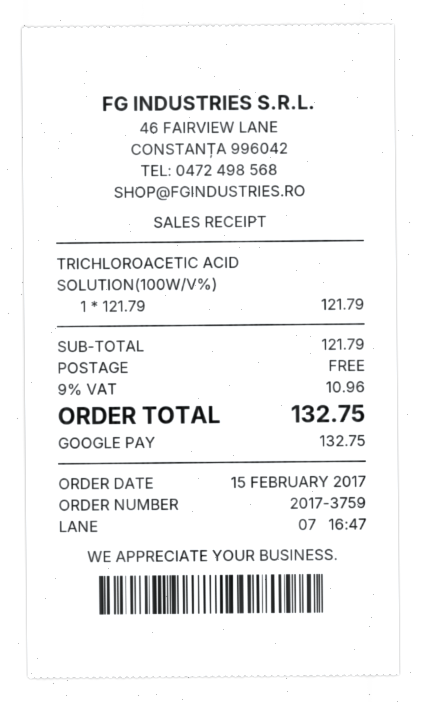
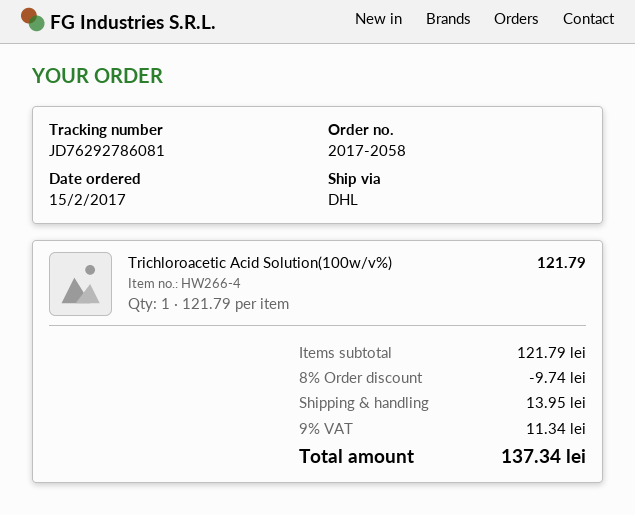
order number: 2017-3759 -> 2017-2058
discount: none -> 8% = 9.74
shipping: 0.00 -> 13.95
tax: 9% = 10.96 -> 9% = 11.34
total: 132.75 -> 137.34

